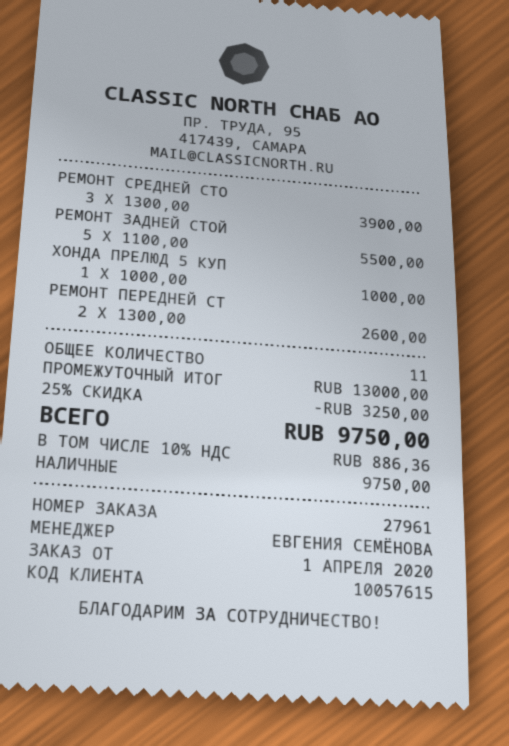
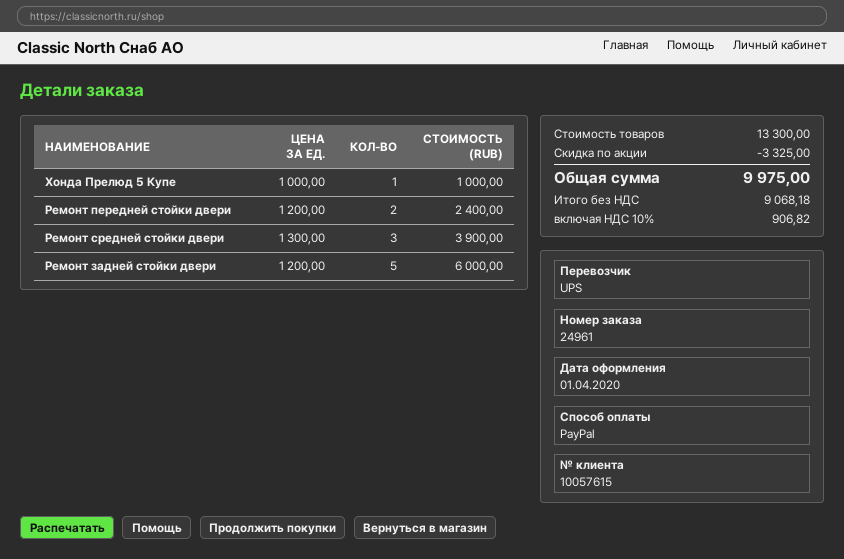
order number: 27961 -> 24961
payment method: cash -> PayPal
РЕМОНТ ЗАДНЕЙ СТОЙ: 5 x 1100.00 = 5500.00 -> 5 x 1200.00 = 6000.00
РЕМОНТ ПЕРЕДНЕЙ СТ: 2 x 1300.00 = 2600.00 -> 2 x 1200.00 = 2400.00
subtotal: 13000.00 -> 13300.00
discount: 3250.00 -> 3325.00
tax: 10% = 886.36 -> 10% = 906.82
total: 9750.00 -> 9975.00

